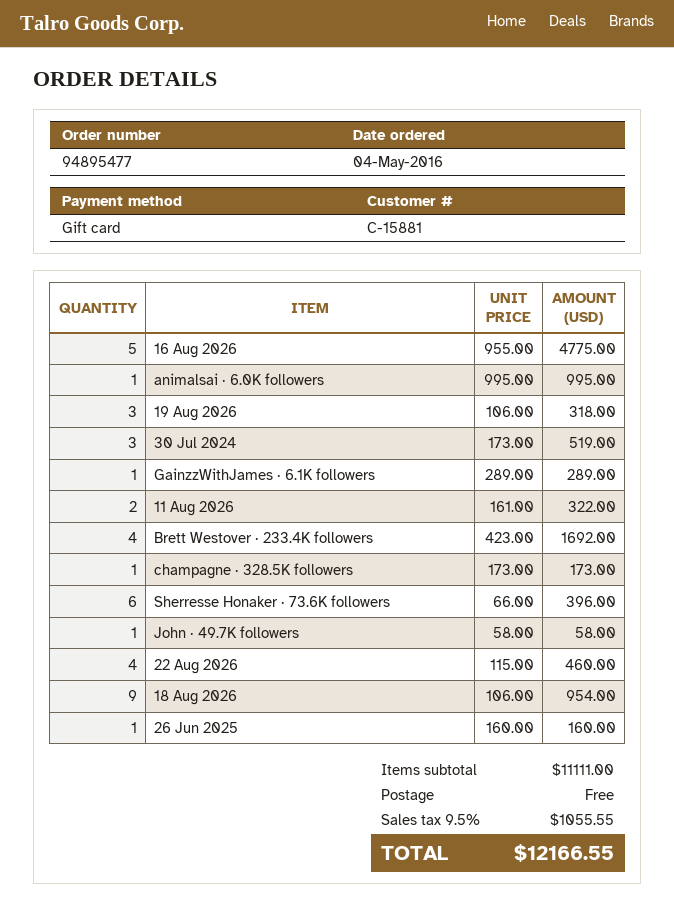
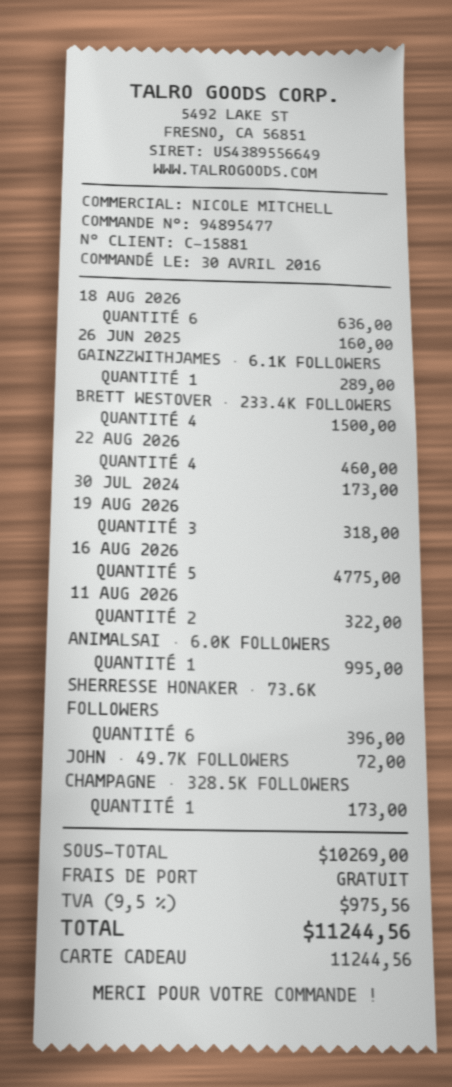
order date: 2016-05-04 -> 2016-04-30
30 Jul 2024: 3 for 519.00 -> 1 for 173.00
Brett Westover · 233.4K followers: 4 for 1692.00 -> 4 for 1500.00
John · 49.7K followers: 1 for 58.00 -> 1 for 72.00
18 Aug 2026: 9 for 954.00 -> 6 for 636.00
subtotal: 11111.00 -> 10269.00
tax: 9.5% = 1055.55 -> 9.5% = 975.56
total: 12166.55 -> 11244.56

